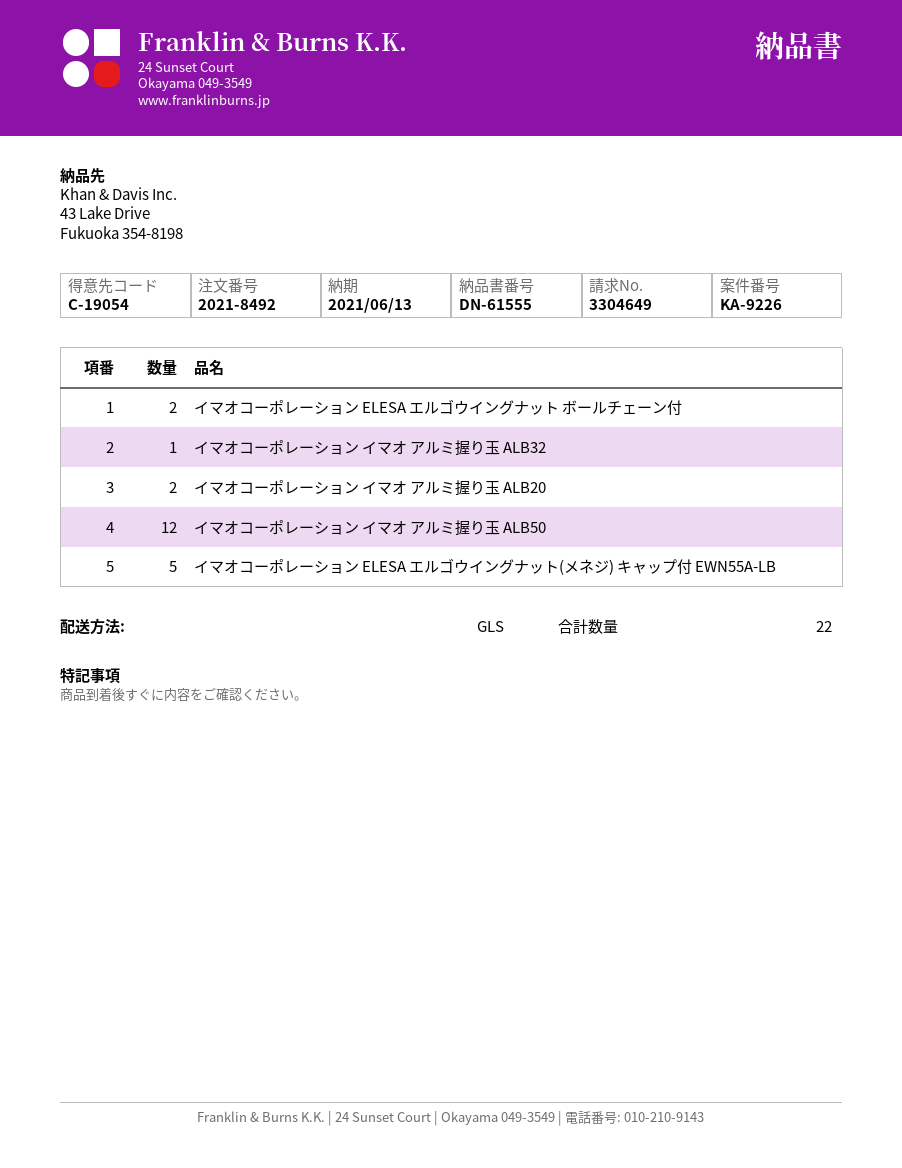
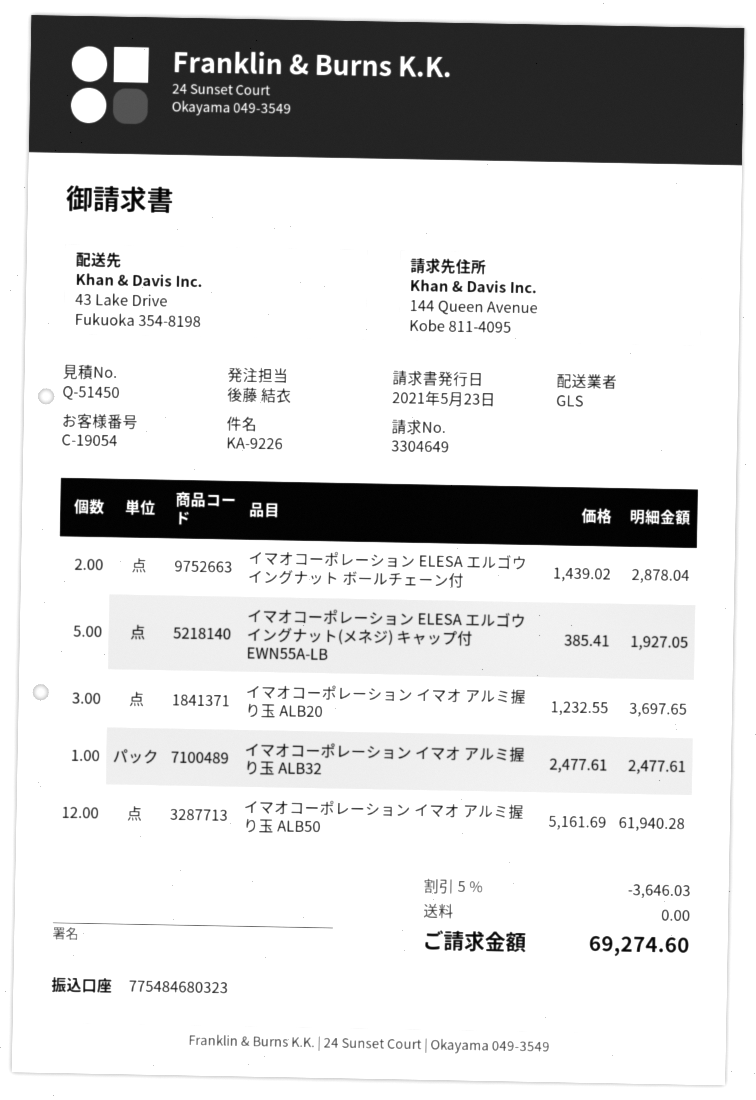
イマオコーポレーション イマオ アルミ握り玉 ALB20: 2 -> 3

